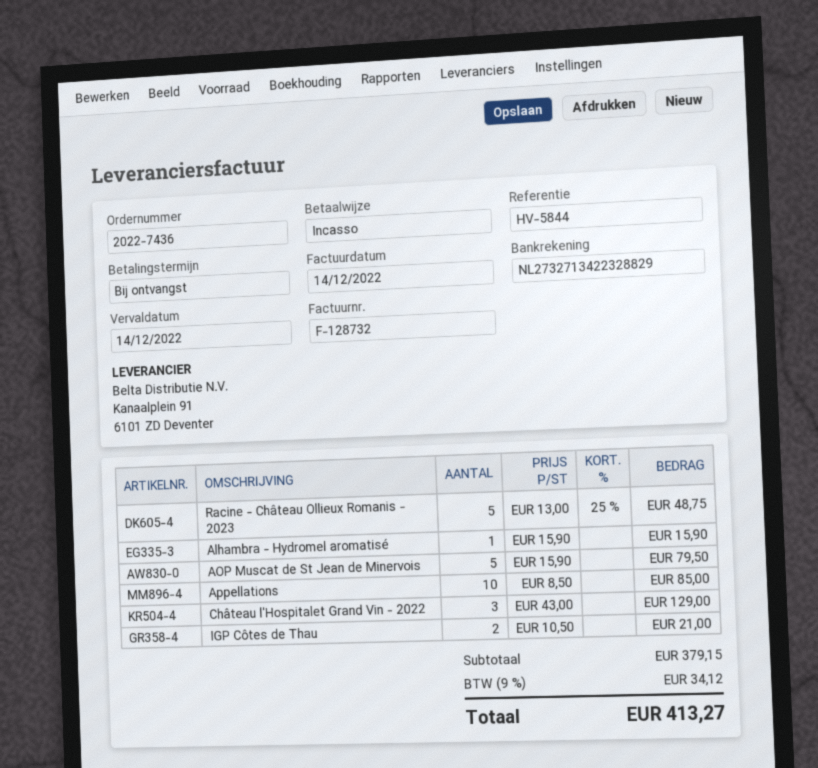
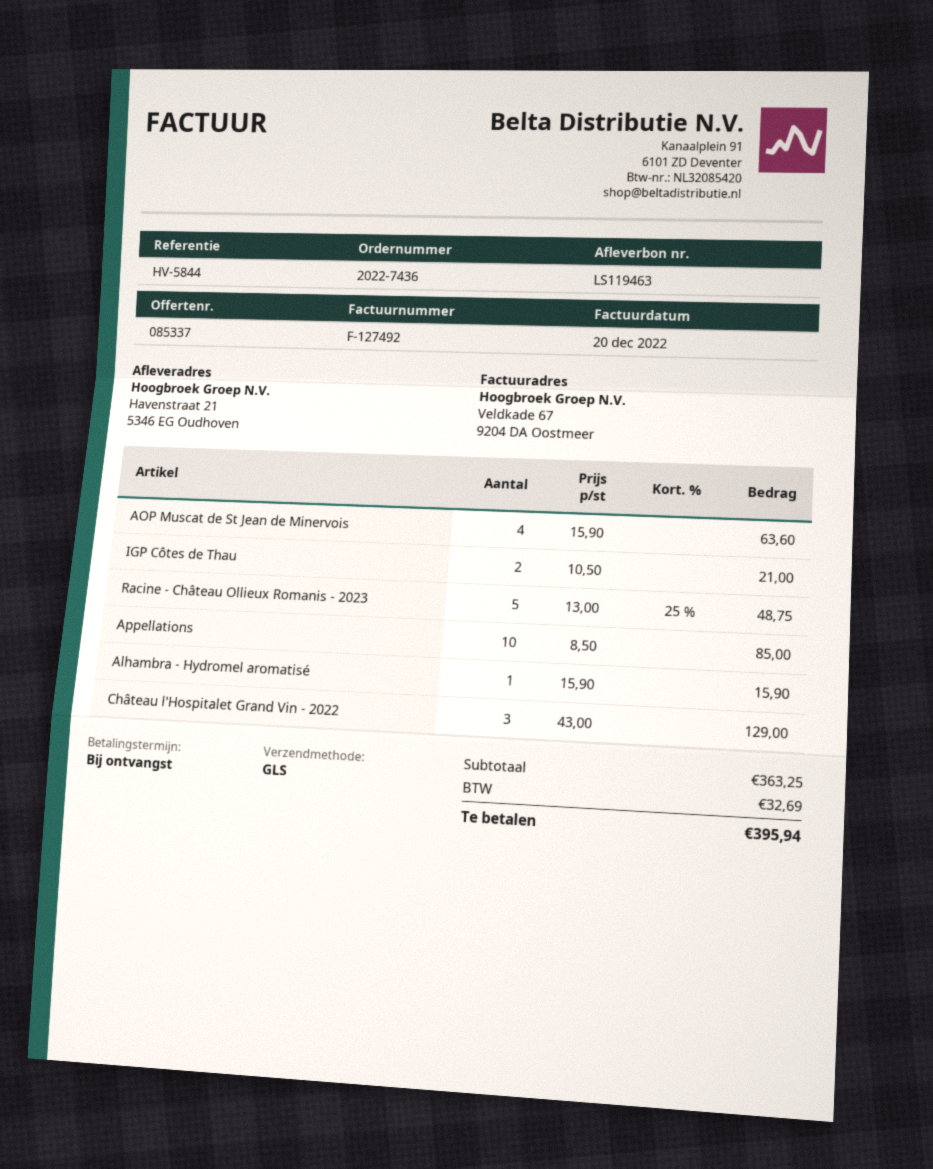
invoice number: F-128732 -> F-127492
invoice date: 2022-12-14 -> 2022-12-20
AOP Muscat de St Jean de Minervois: 5 x 15.90 = 79.50 -> 4 x 15.90 = 63.60
subtotal: 379.15 -> 363.25
tax: 34.12 -> 32.69
total: 413.27 -> 395.94

